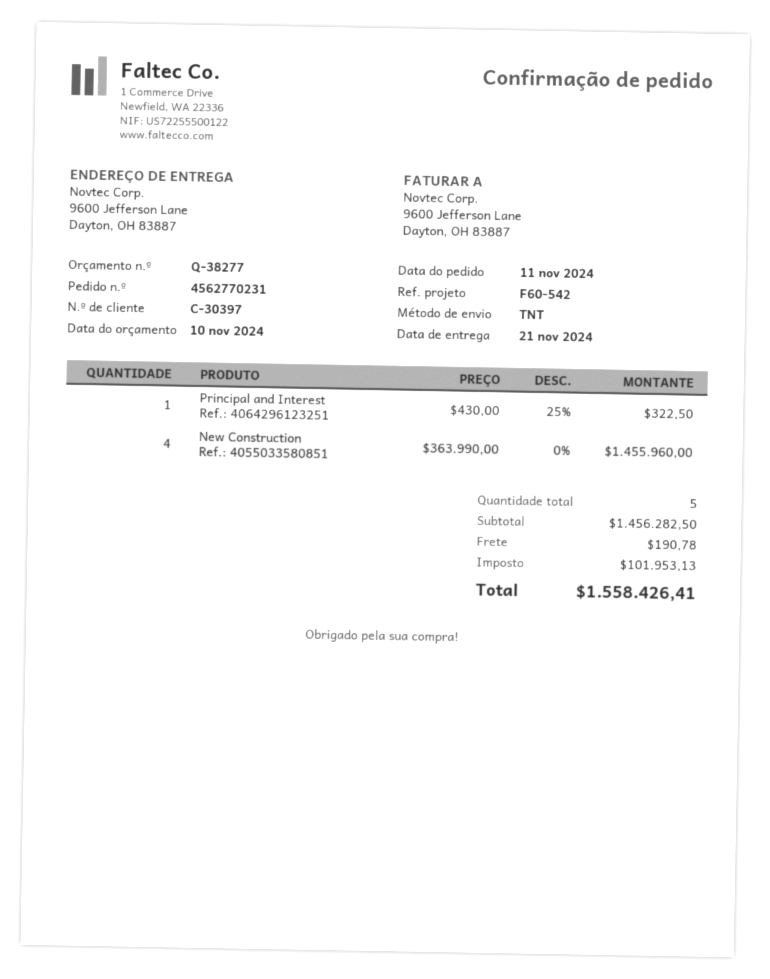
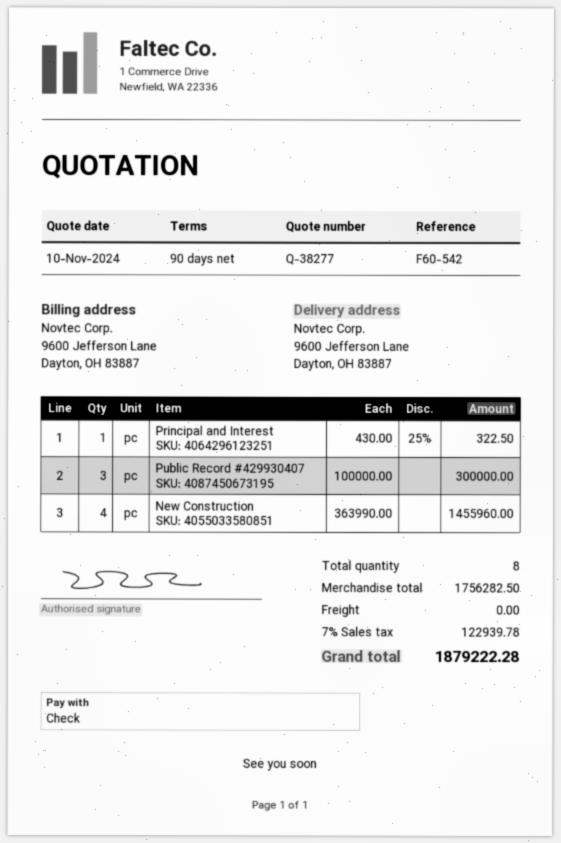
Public Record #429930407: none -> 3 x 100000.00 = 300000.00
total quantity: 5 -> 8
subtotal: 1456282.50 -> 1756282.50
shipping: 190.78 -> 0.00
tax: 101953.13 -> 122939.78
total: 1558426.41 -> 1879222.28

